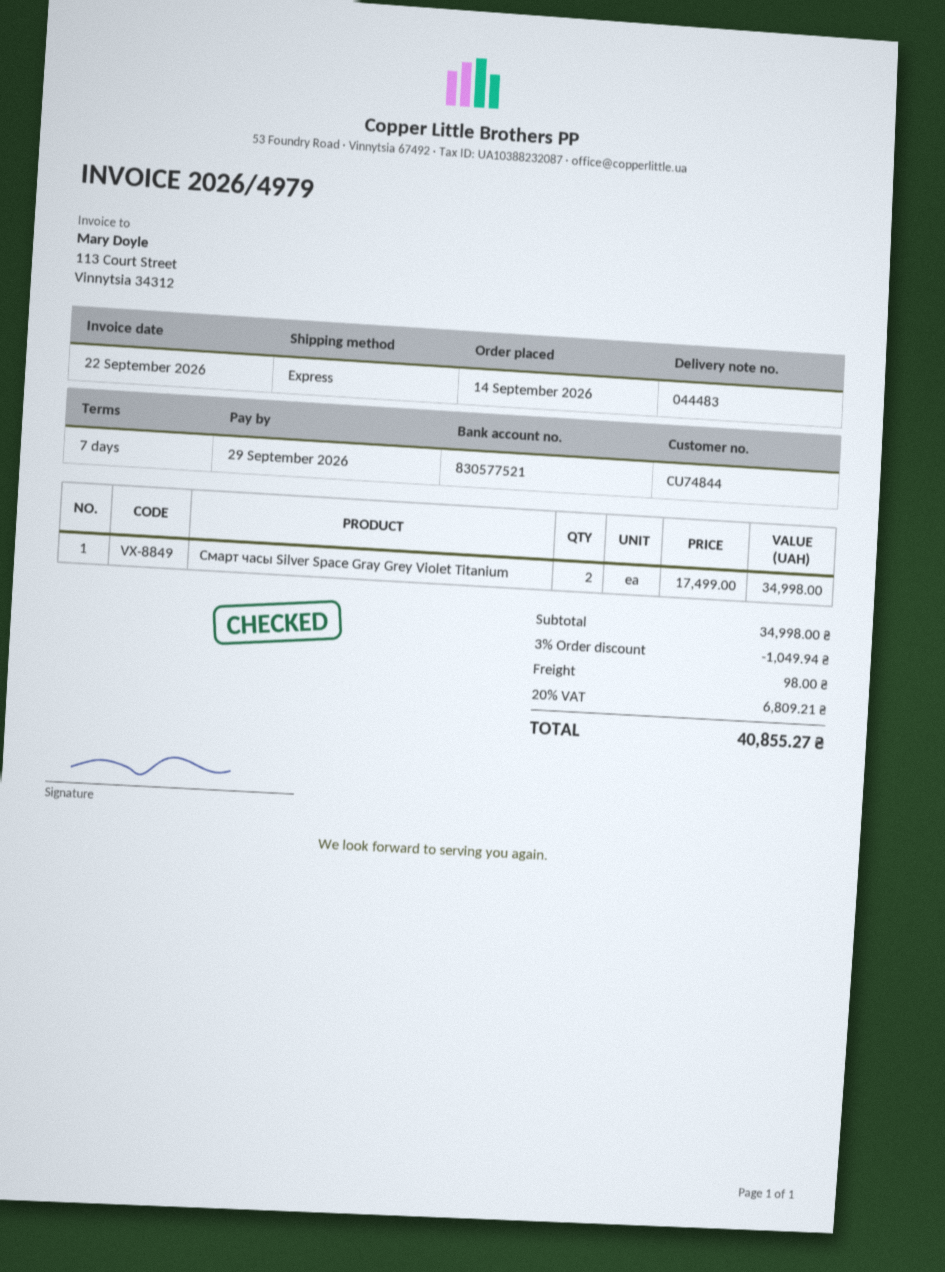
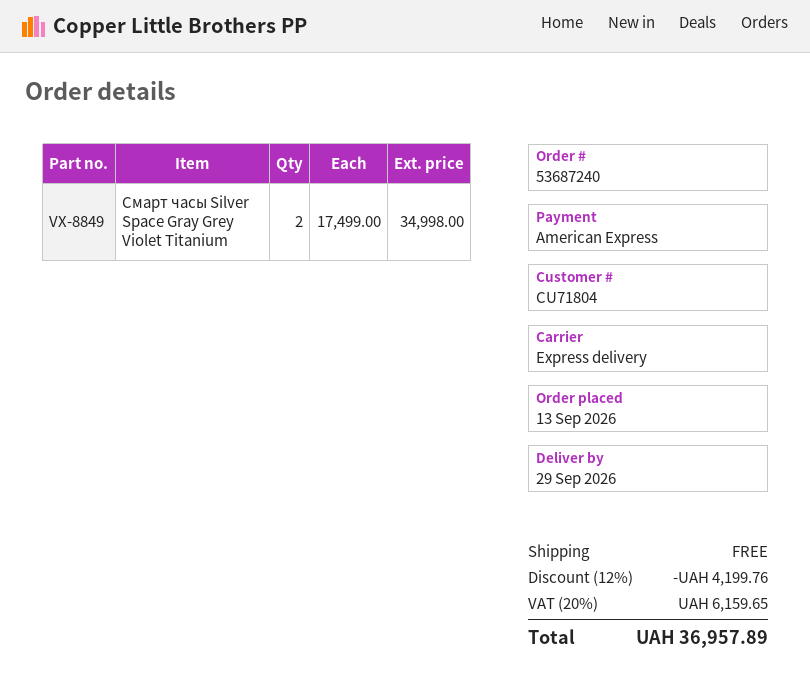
order date: 2026-09-14 -> 2026-09-13
customer number: CU74844 -> CU71804
discount: 3% = 1049.94 -> 12% = 4199.76
shipping: 98.00 -> 0.00
tax: 20% = 6809.21 -> 20% = 6159.65
total: 40855.27 -> 36957.89

